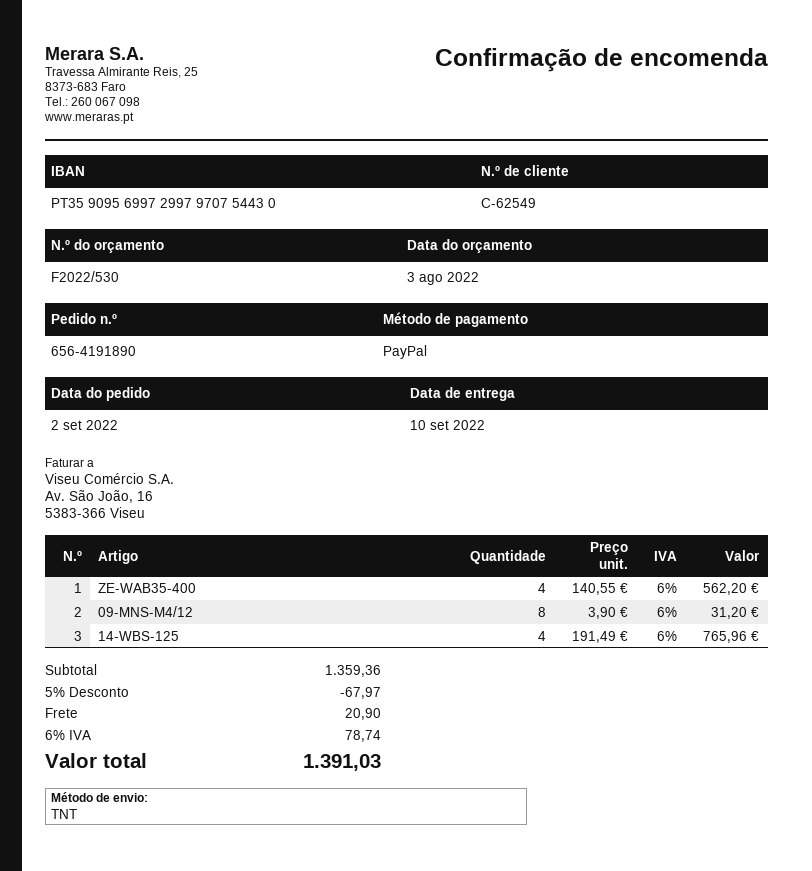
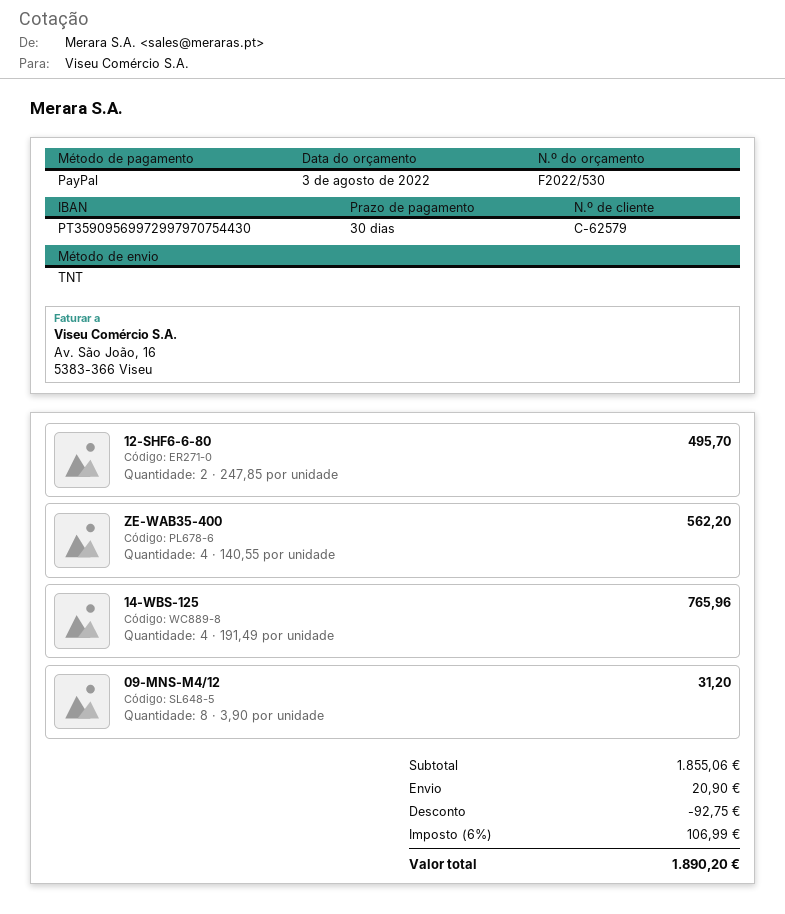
customer number: C-62549 -> C-62579
12-SHF6-6-80: none -> 2 x 247.85 = 495.70
subtotal: 1359.36 -> 1855.06
discount: 67.97 -> 92.75
tax: 6% = 78.74 -> 6% = 106.99
total: 1391.03 -> 1890.20

